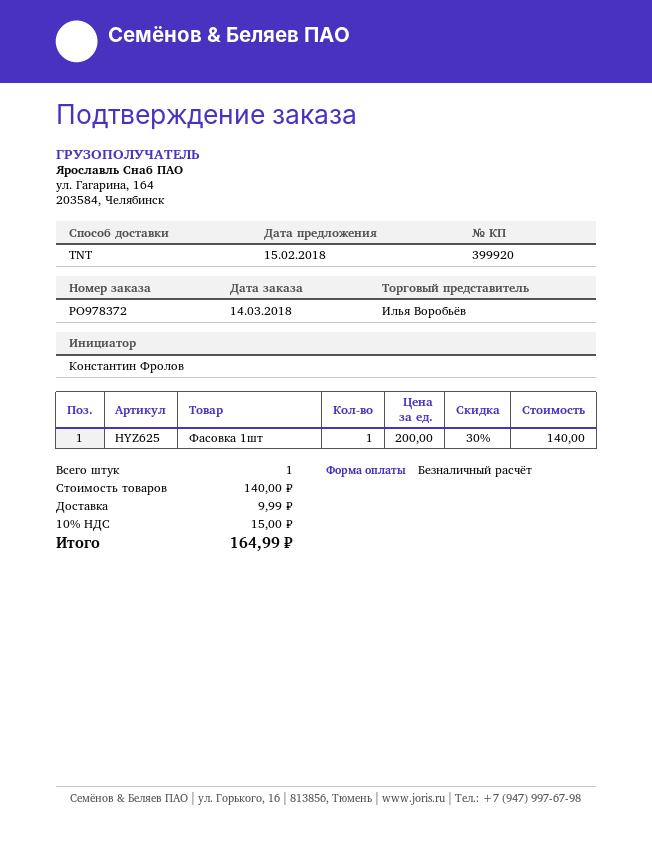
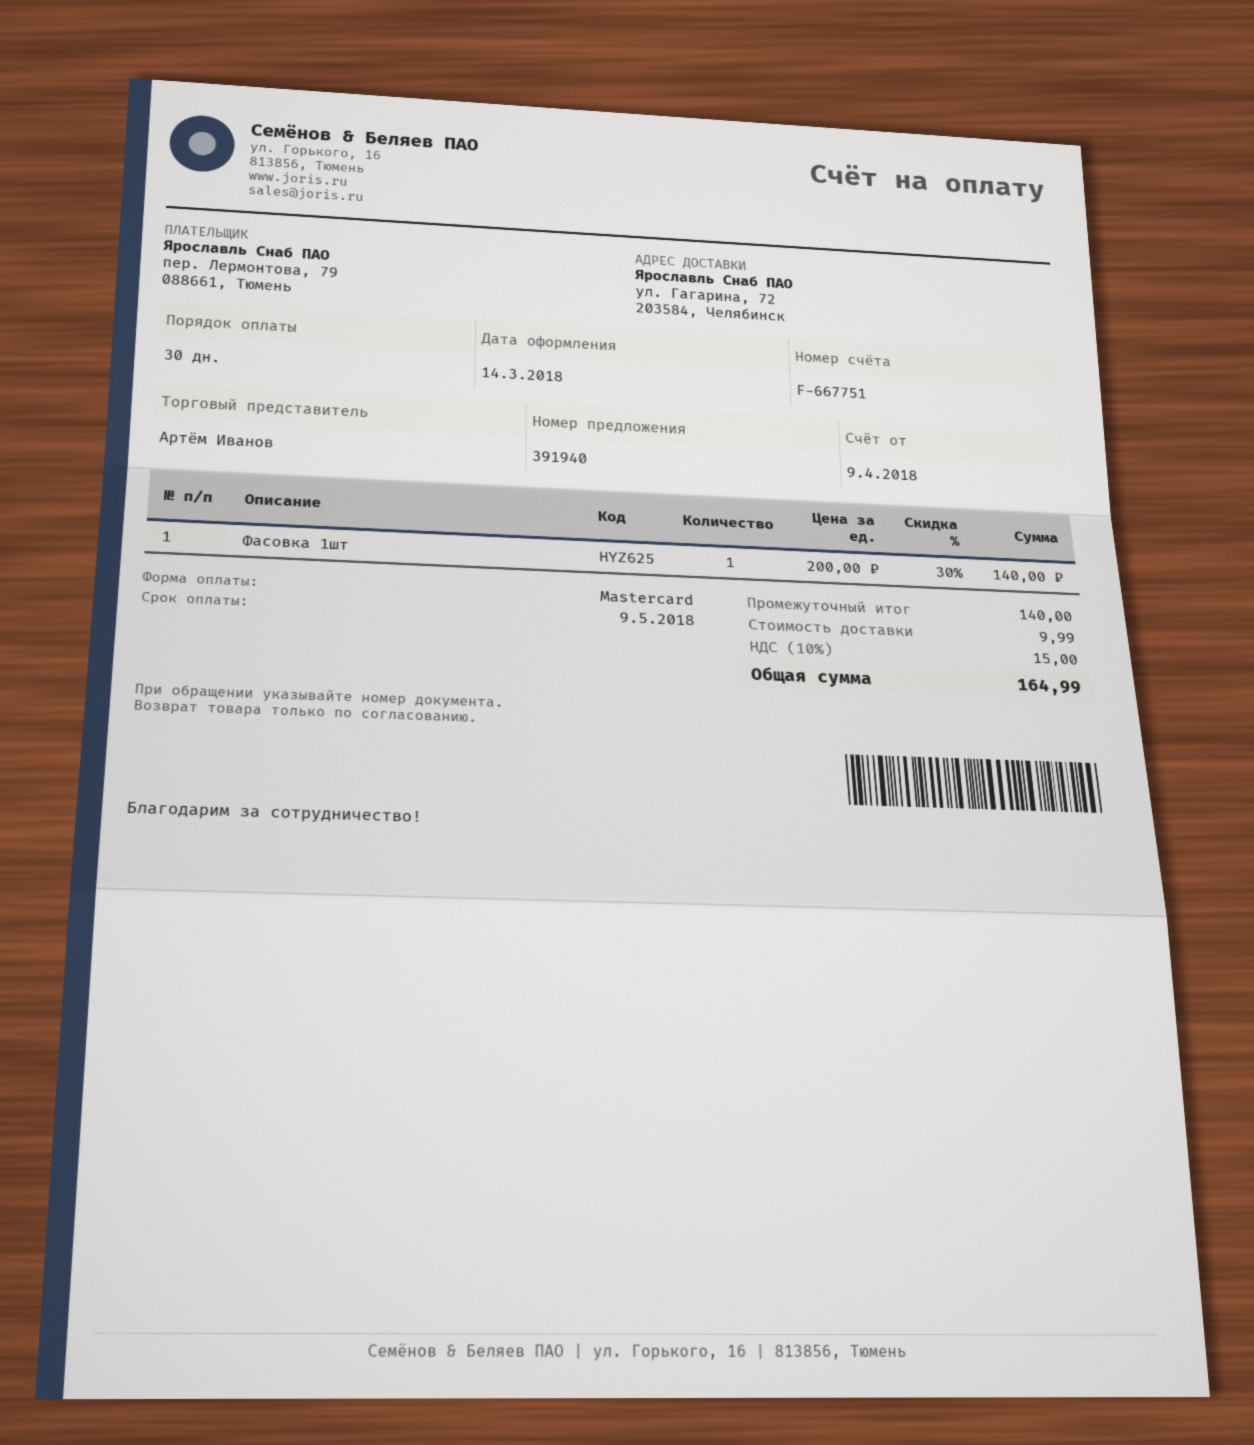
quote number: 399920 -> 391940
sales rep: Илья Воробьёв -> Артём Иванов
payment method: bank transfer -> Mastercard
ship to: ул. Гагарина, 164, 203584, Челябинск -> ул. Гагарина, 72, 203584, Челябинск

